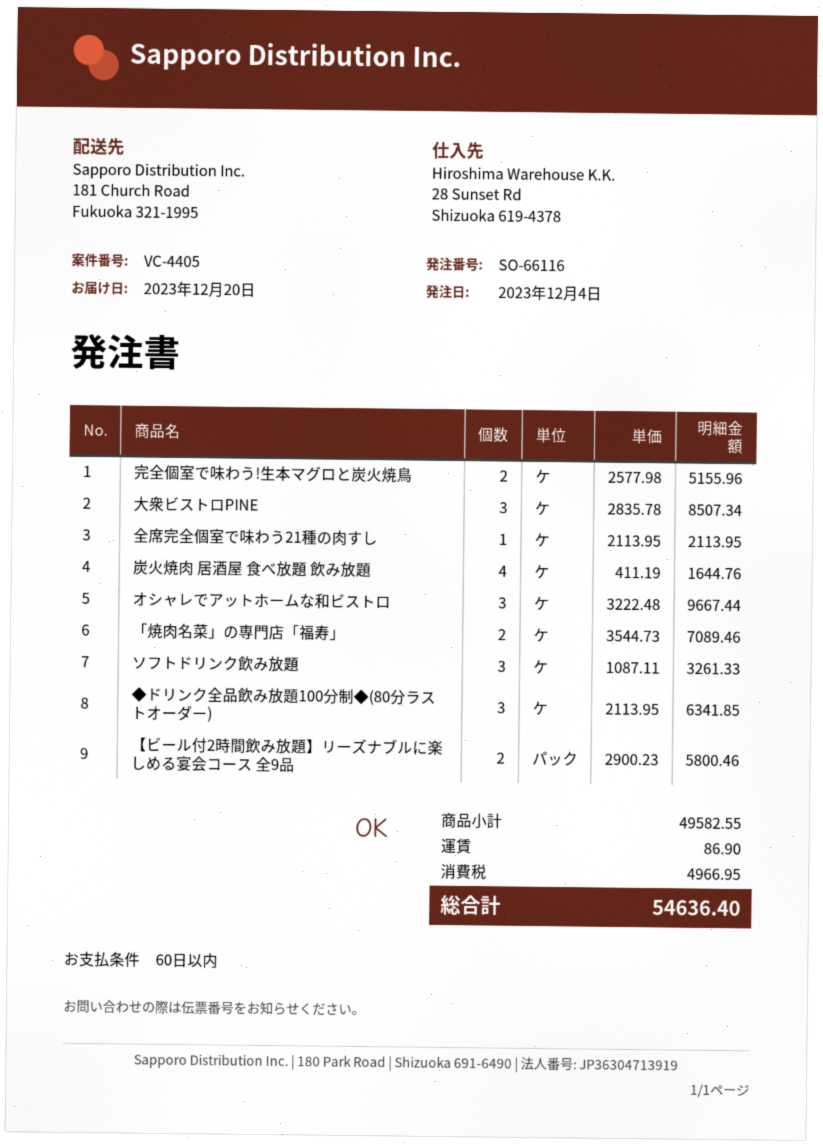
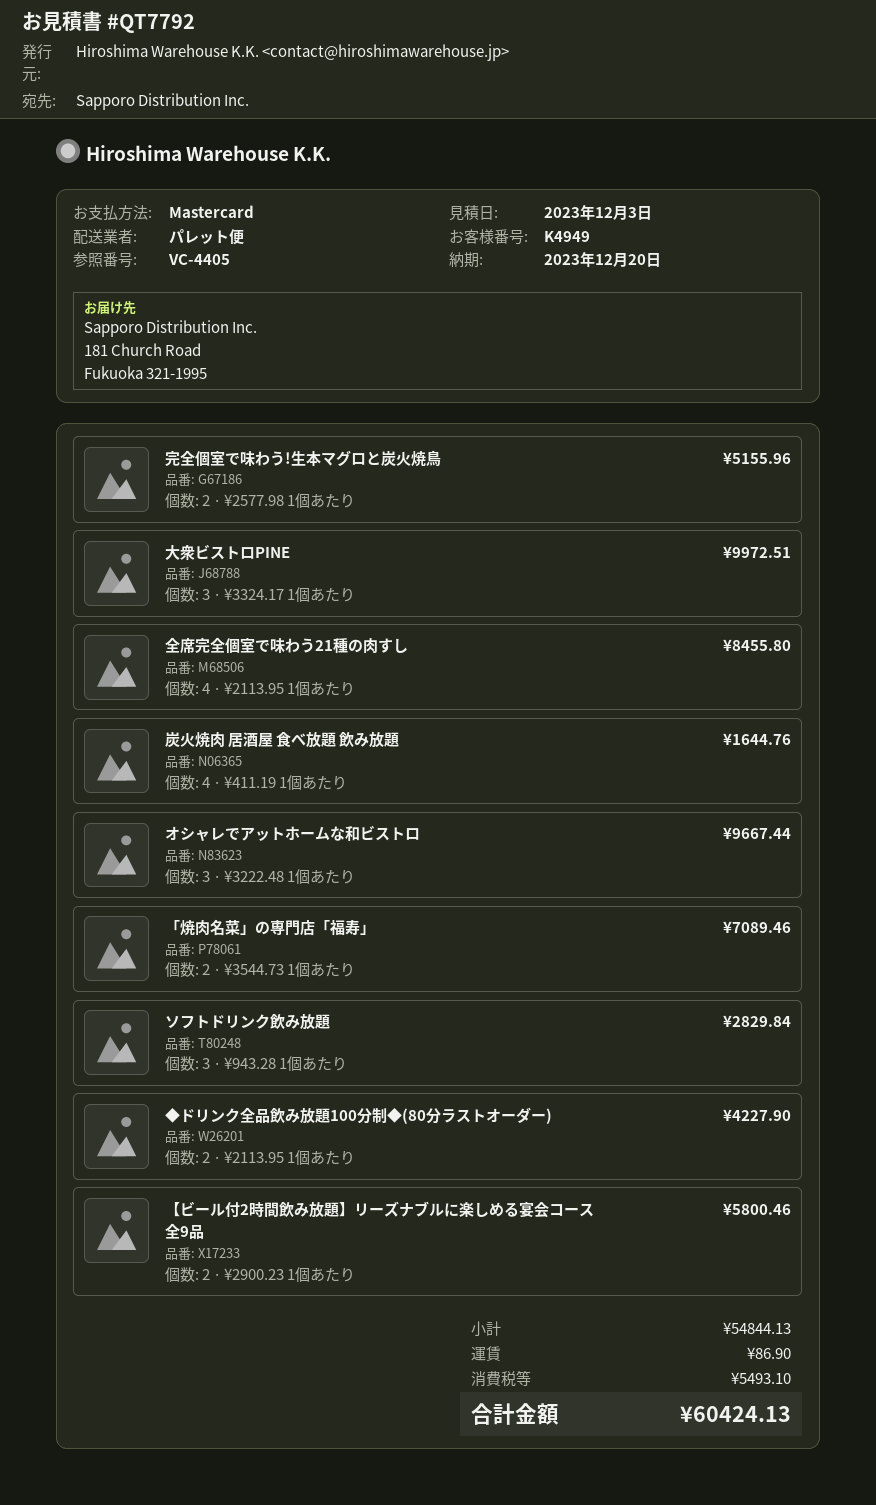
大衆ビストロPINE: 3 x 2835.78 = 8507.34 -> 3 x 3324.17 = 9972.51
全席完全個室で味わう21種の肉すし: 1 x 2113.95 = 2113.95 -> 4 x 2113.95 = 8455.80
ソフトドリンク飲み放題: 3 x 1087.11 = 3261.33 -> 3 x 943.28 = 2829.84
◆ドリンク全品飲み放題100分制◆(80分ラストオーダー): 3 x 2113.95 = 6341.85 -> 2 x 2113.95 = 4227.90
subtotal: 49582.55 -> 54844.13
tax: 4966.95 -> 5493.10
total: 54636.40 -> 60424.13

